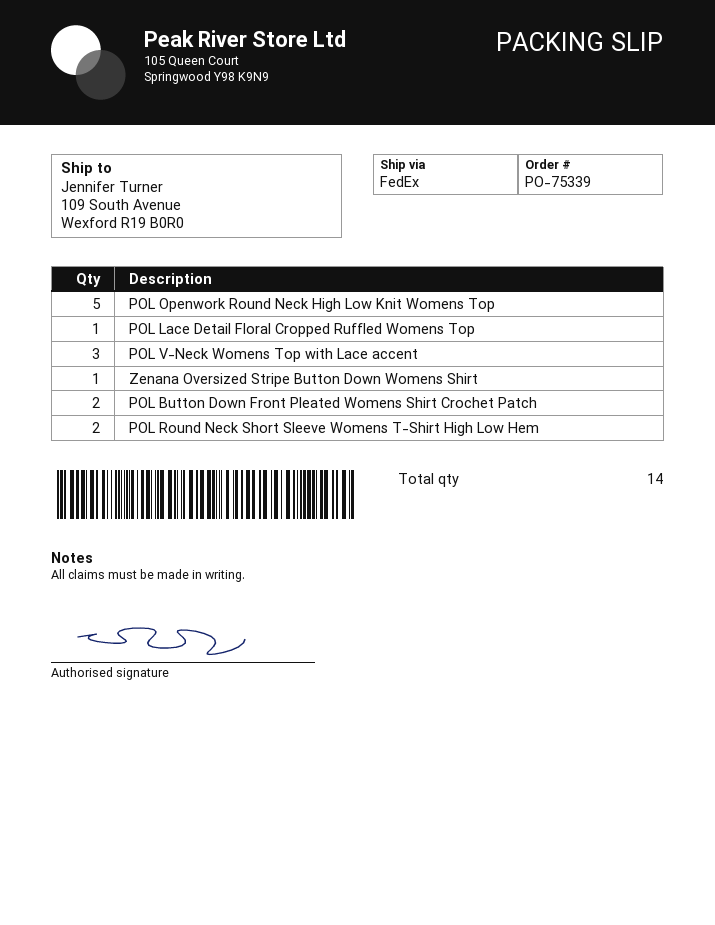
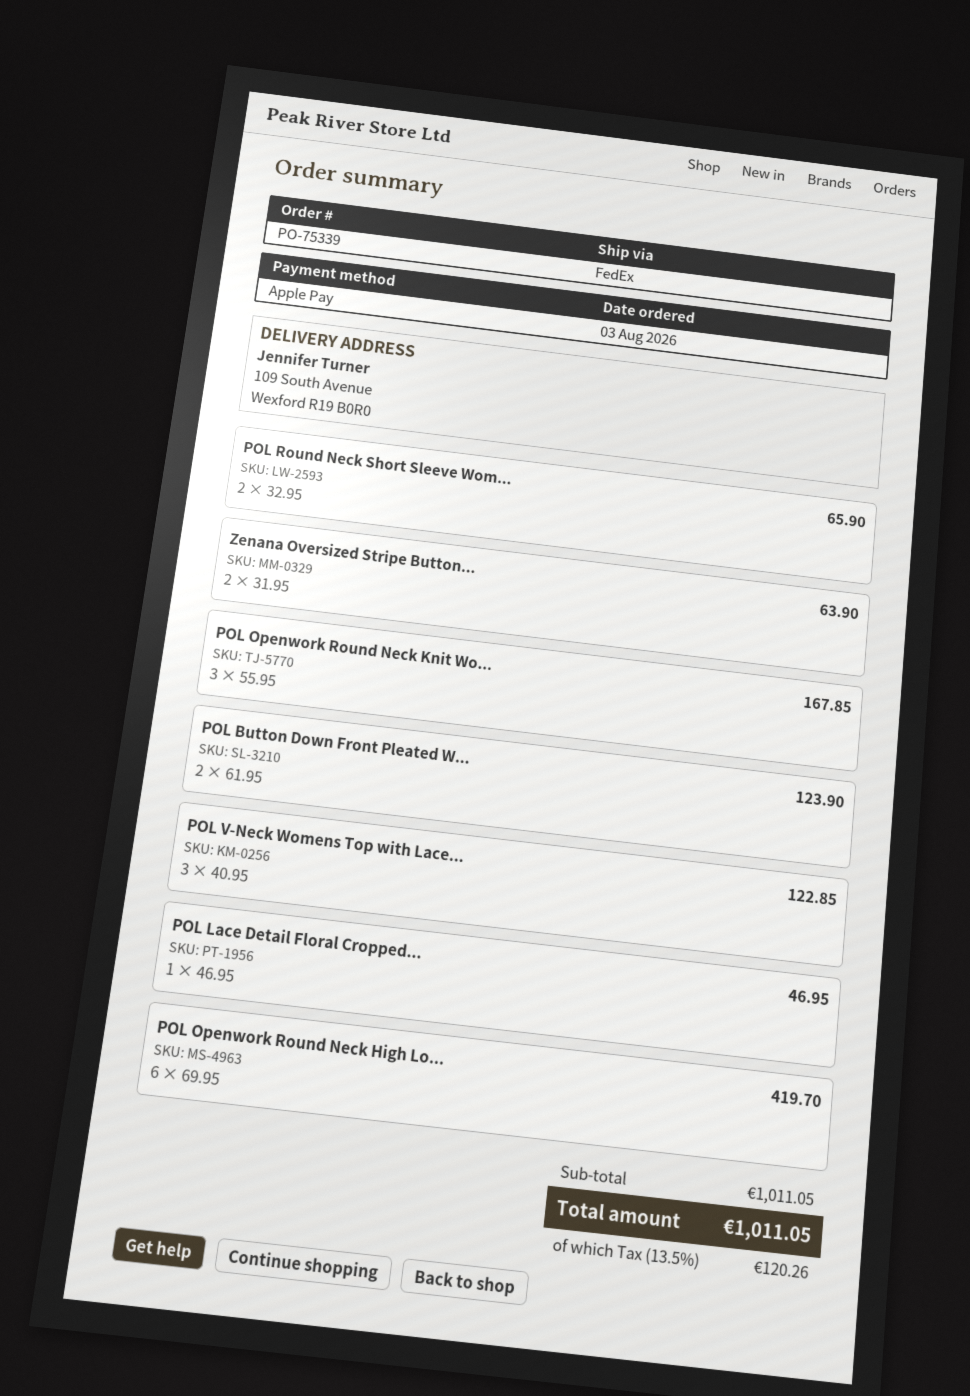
POL Openwork Round Neck High Low Knit Womens Top: 5 -> 6
Zenana Oversized Stripe Button Down Womens Shirt: 1 -> 2
POL Openwork Round Neck Knit Wo...: none -> 3

